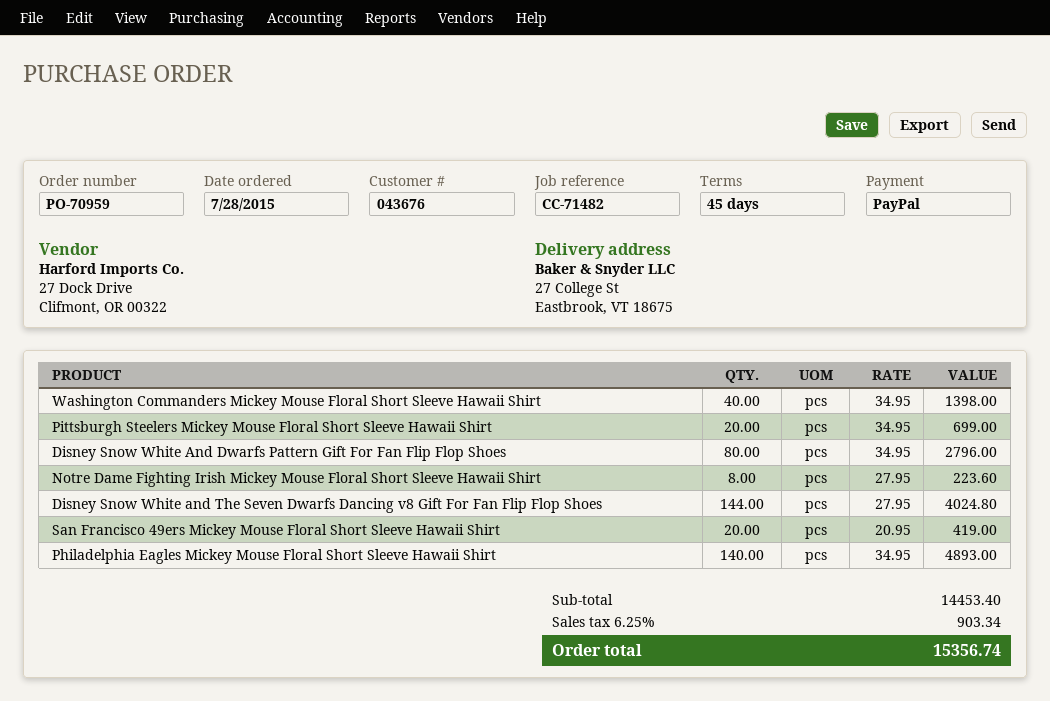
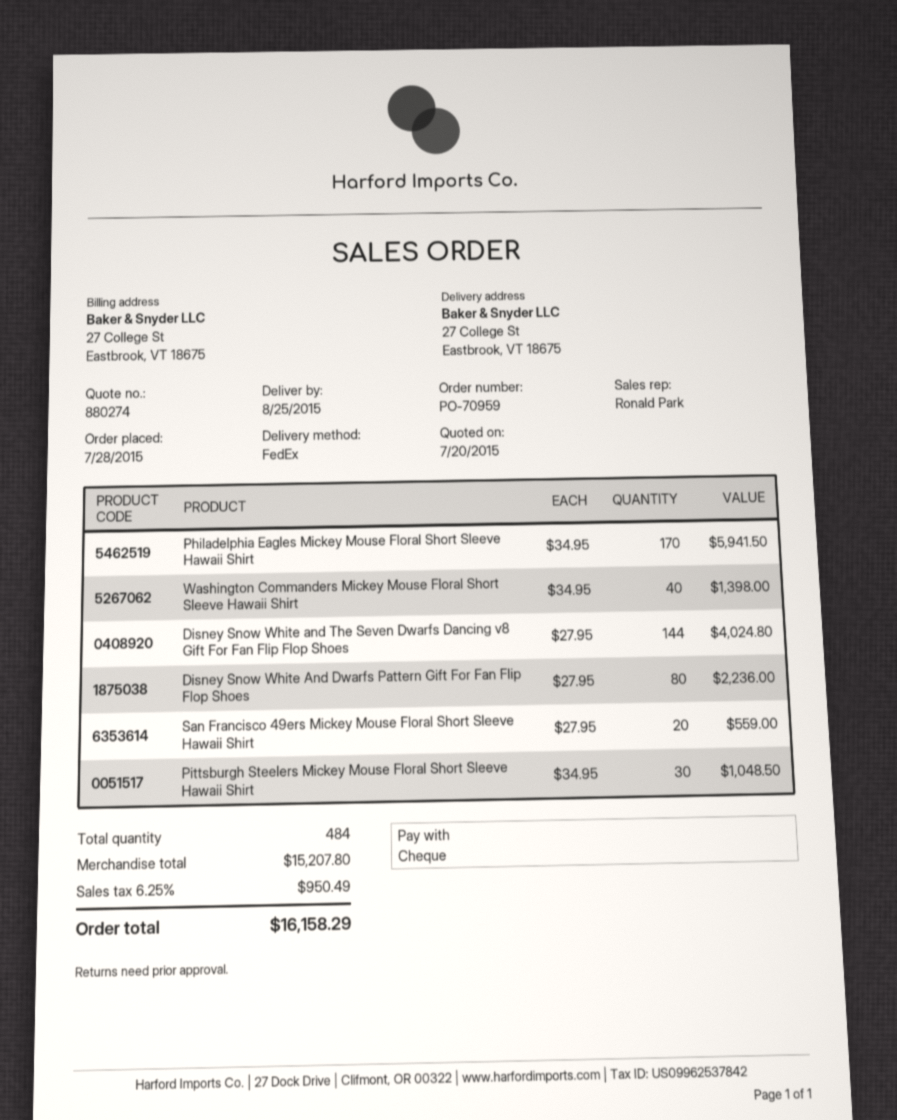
payment method: PayPal -> cheque
Pittsburgh Steelers Mickey Mouse Floral Short Sleeve Hawaii Shirt: 20 x 34.95 = 699.00 -> 30 x 34.95 = 1048.50
Disney Snow White And Dwarfs Pattern Gift For Fan Flip Flop Shoes: 80 x 34.95 = 2796.00 -> 80 x 27.95 = 2236.00
Notre Dame Fighting Irish Mickey Mouse Floral Short Sleeve Hawaii Shirt: 8 x 27.95 = 223.60 -> none
San Francisco 49ers Mickey Mouse Floral Short Sleeve Hawaii Shirt: 20 x 20.95 = 419.00 -> 20 x 27.95 = 559.00
Philadelphia Eagles Mickey Mouse Floral Short Sleeve Hawaii Shirt: 140 x 34.95 = 4893.00 -> 170 x 34.95 = 5941.50
subtotal: 14453.40 -> 15207.80
tax: 6.25% = 903.34 -> 6.25% = 950.49
total: 15356.74 -> 16158.29

